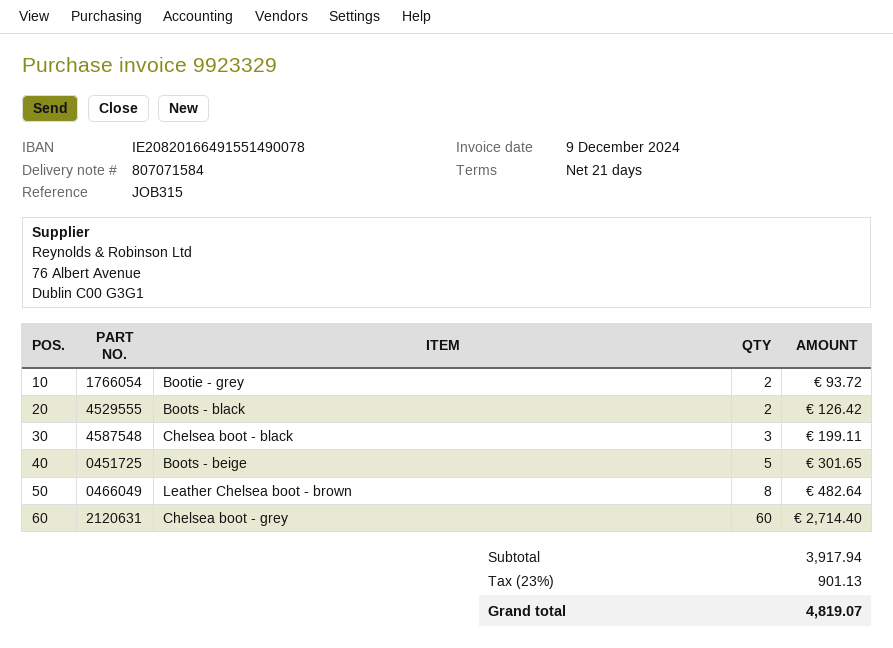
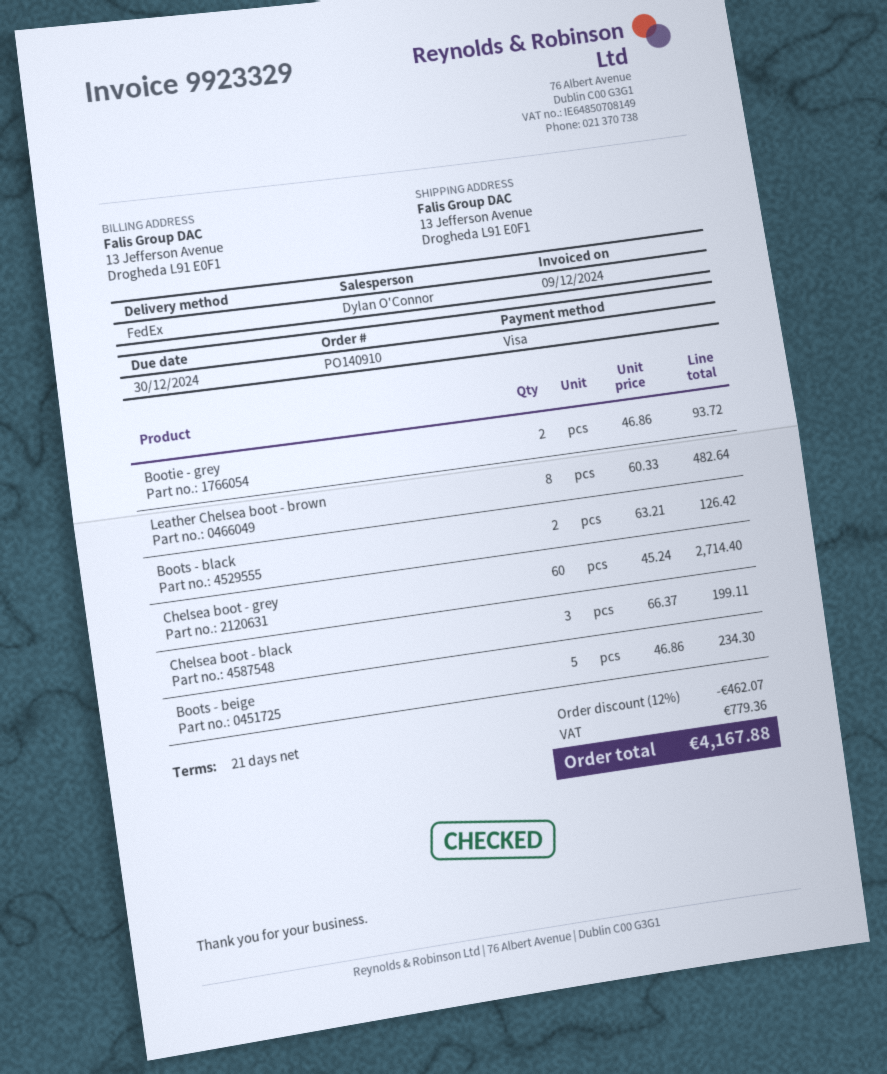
Boots - beige: 5 for 301.65 -> 5 for 234.30
discount: none -> 12% = 462.07
tax: 901.13 -> 779.36
total: 4819.07 -> 4167.88

